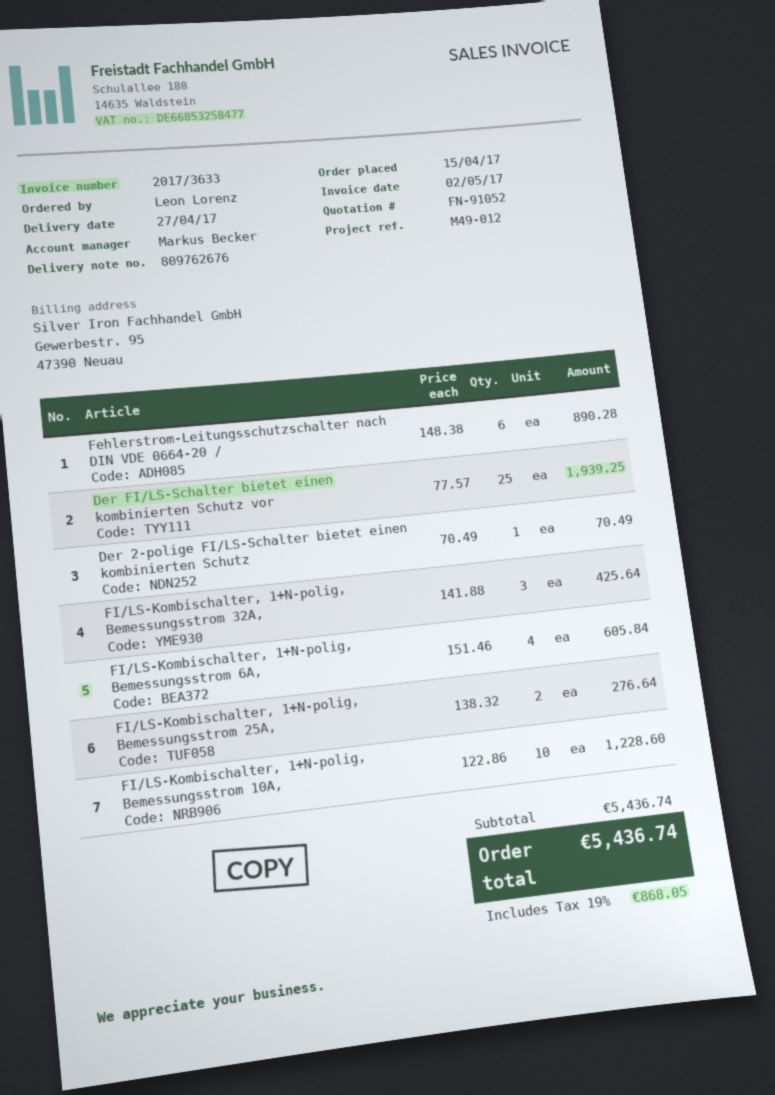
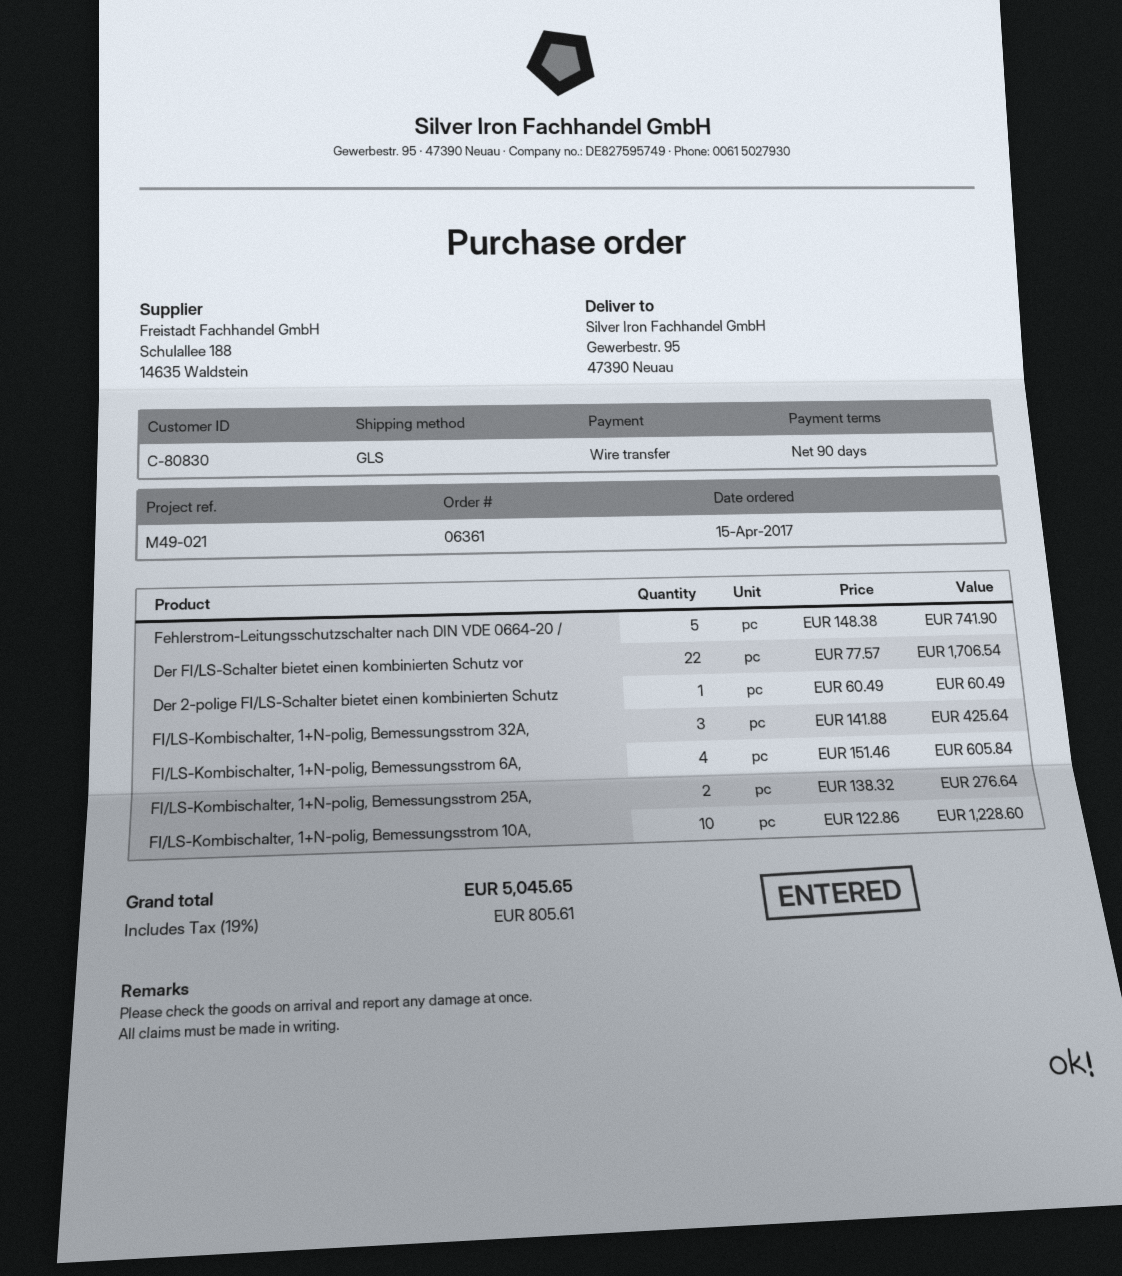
reference: M49-012 -> M49-021
Fehlerstrom-Leitungsschutzschalter nach DIN VDE 0664-20 /: 6 x 148.38 = 890.28 -> 5 x 148.38 = 741.90
Der FI/LS-Schalter bietet einen kombinierten Schutz vor: 25 x 77.57 = 1939.25 -> 22 x 77.57 = 1706.54
Der 2-polige FI/LS-Schalter bietet einen kombinierten Schutz: 1 x 70.49 = 70.49 -> 1 x 60.49 = 60.49
tax: 19% = 868.05 -> 19% = 805.61
total: 5436.74 -> 5045.65

